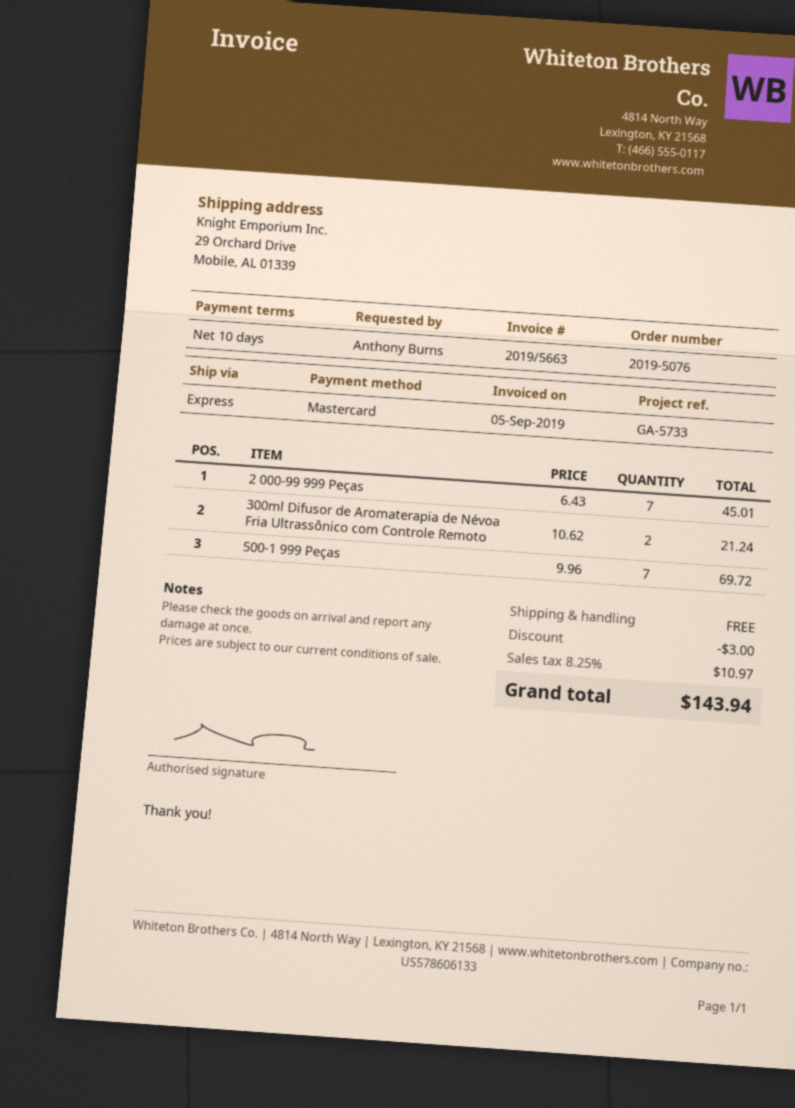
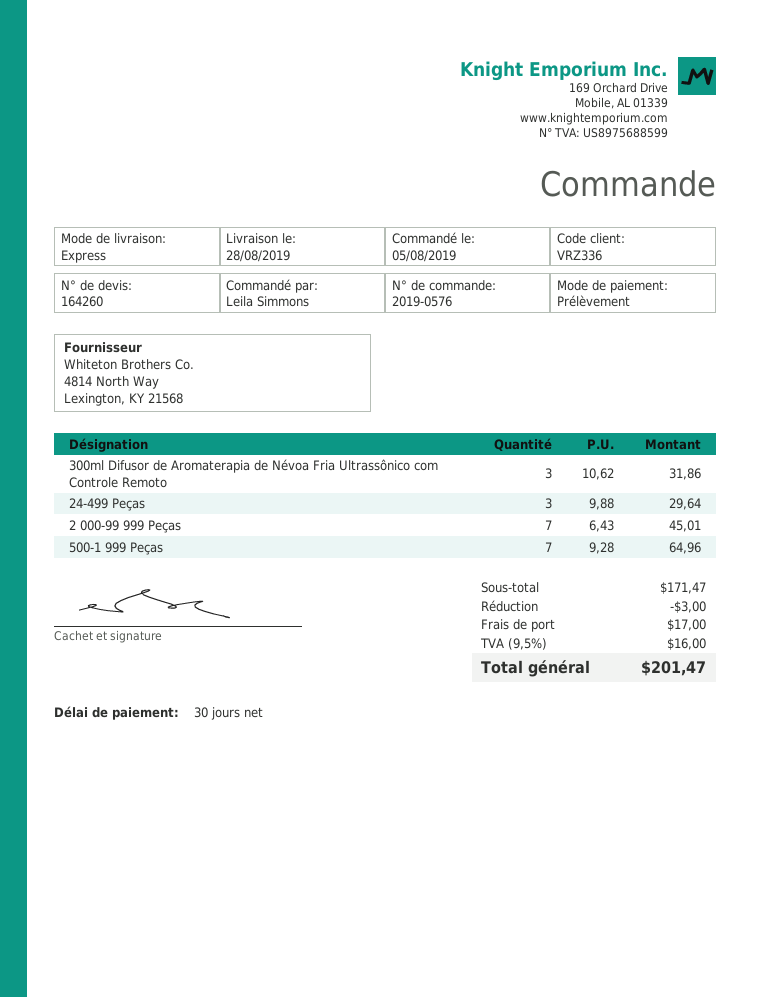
order number: 2019-5076 -> 2019-0576
payment terms: 10 days -> 30 days
ordered by: Anthony Burns -> Leila Simmons
payment method: Mastercard -> direct debit
300ml Difusor de Aromaterapia de Névoa Fria Ultrassônico com Controle Remoto: 2 x 10.62 = 21.24 -> 3 x 10.62 = 31.86
500-1 999 Peças: 7 x 9.96 = 69.72 -> 7 x 9.28 = 64.96
24-499 Peças: none -> 3 x 9.88 = 29.64
shipping: 0.00 -> 17.00
tax: 8.25% = 10.97 -> 9.5% = 16.00
total: 143.94 -> 201.47

